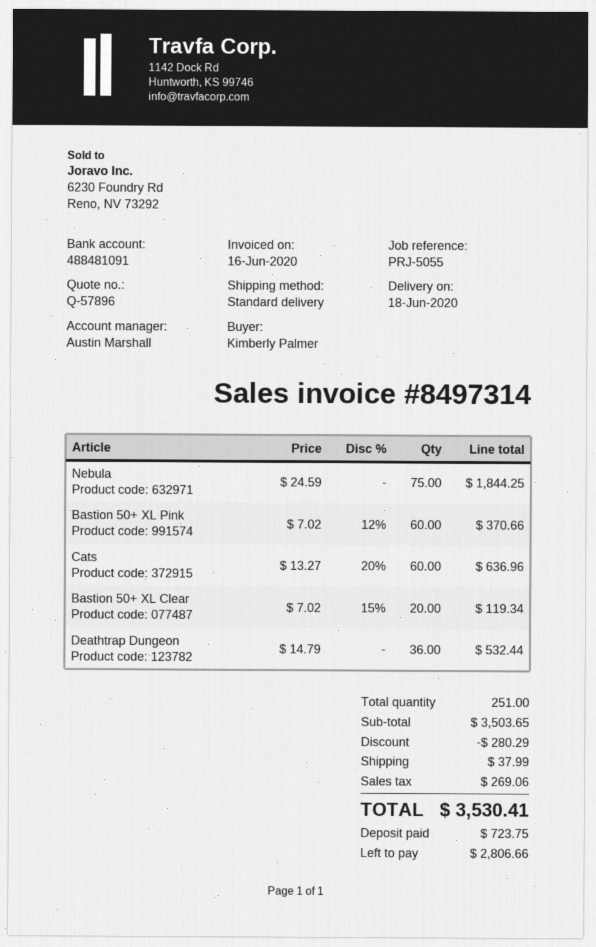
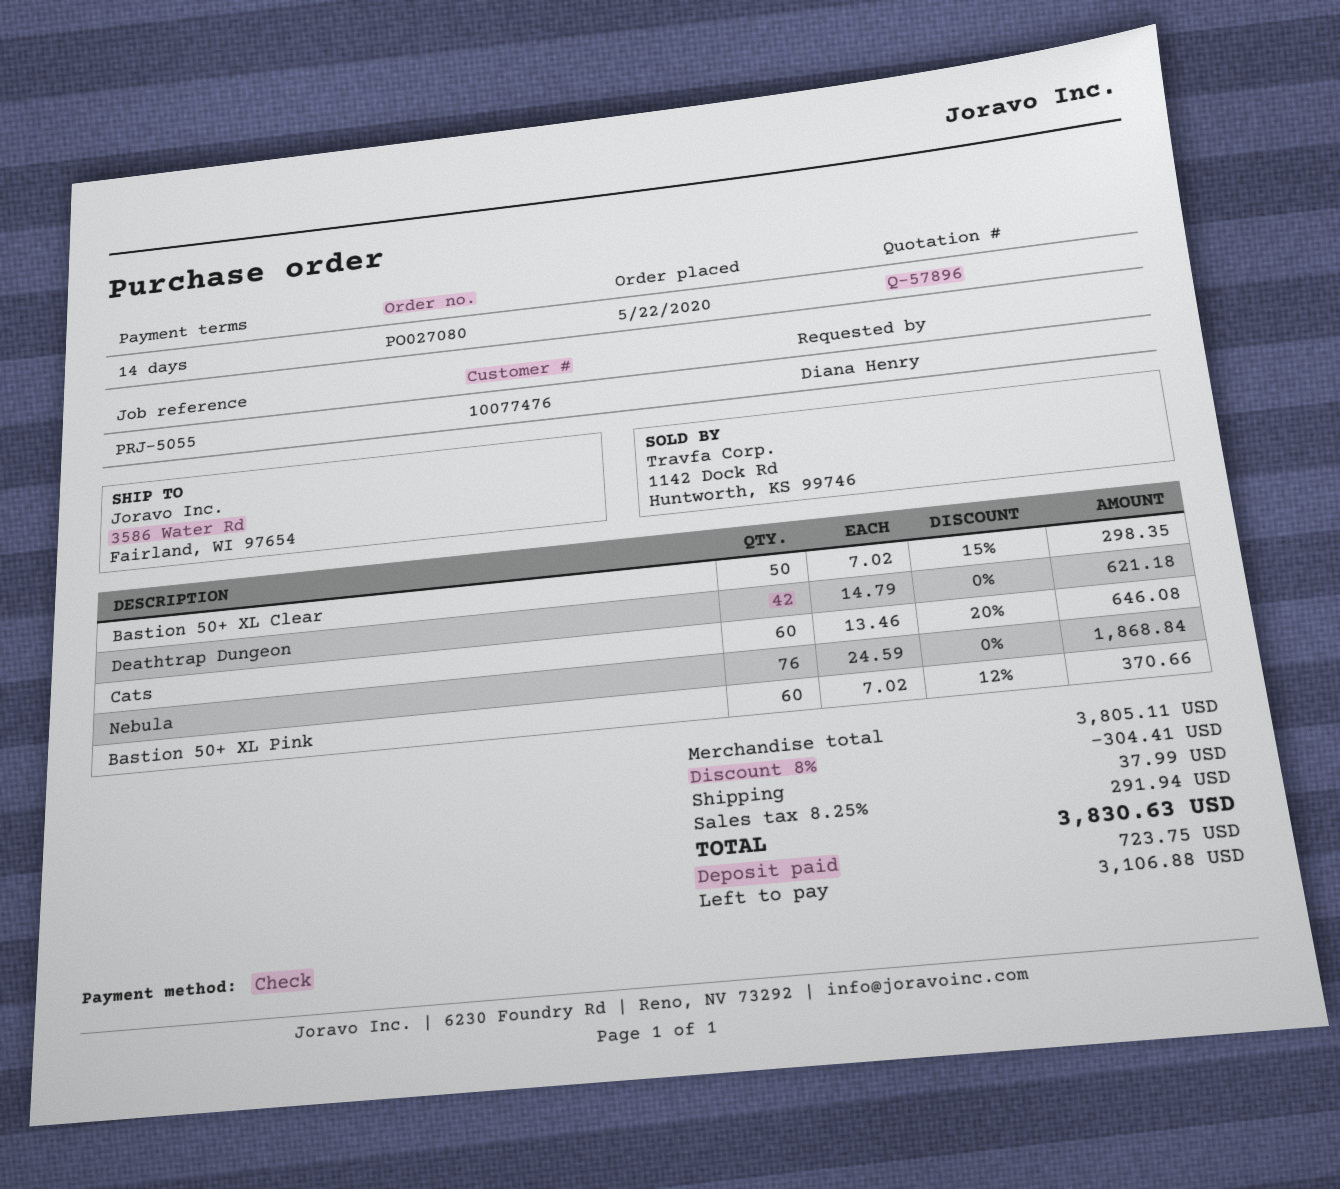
ordered by: Kimberly Palmer -> Diana Henry
Nebula: 75 x 24.59 = 1844.25 -> 76 x 24.59 = 1868.84
Cats: 60 x 13.27 - 20% = 636.96 -> 60 x 13.46 - 20% = 646.08
Bastion 50+ XL Clear: 20 x 7.02 - 15% = 119.34 -> 50 x 7.02 - 15% = 298.35
Deathtrap Dungeon: 36 x 14.79 = 532.44 -> 42 x 14.79 = 621.18
subtotal: 3503.65 -> 3805.11
discount: 280.29 -> 304.41
tax: 269.06 -> 291.94
total: 3530.41 -> 3830.63
balance: 2806.66 -> 3106.88

